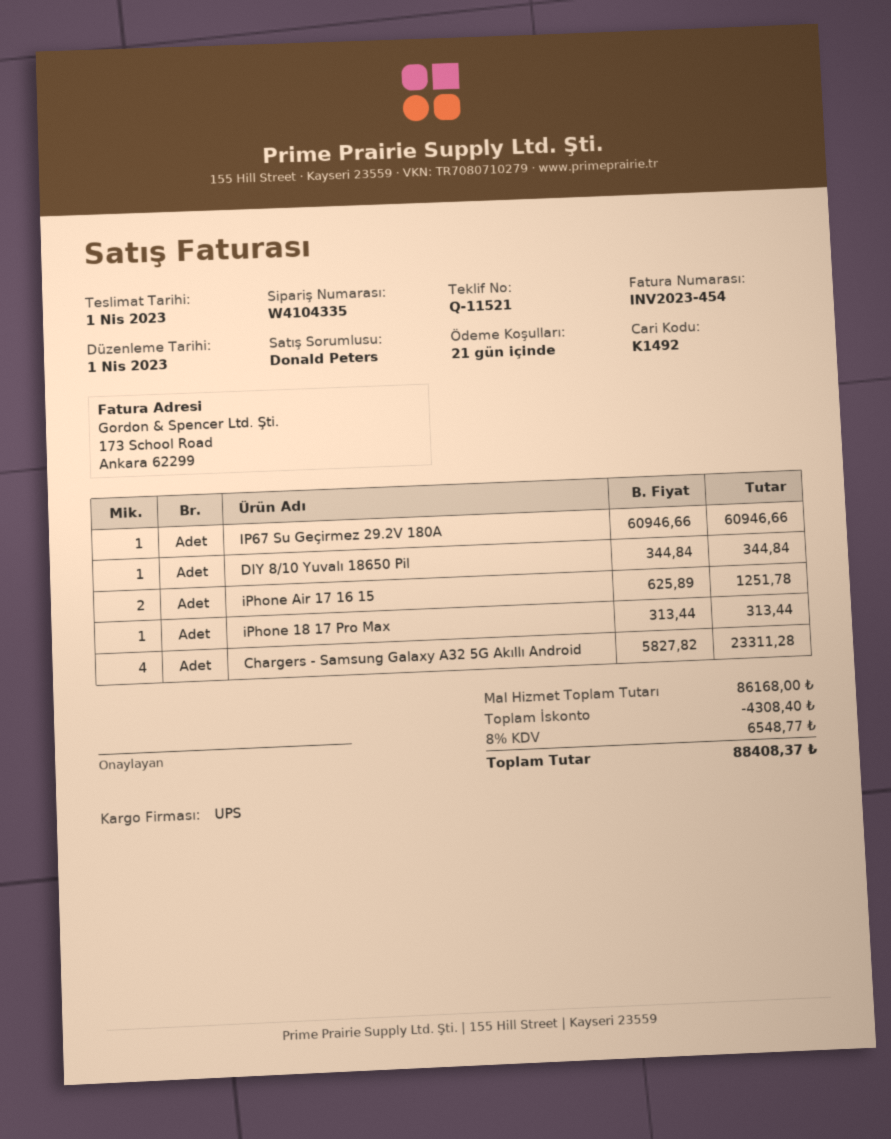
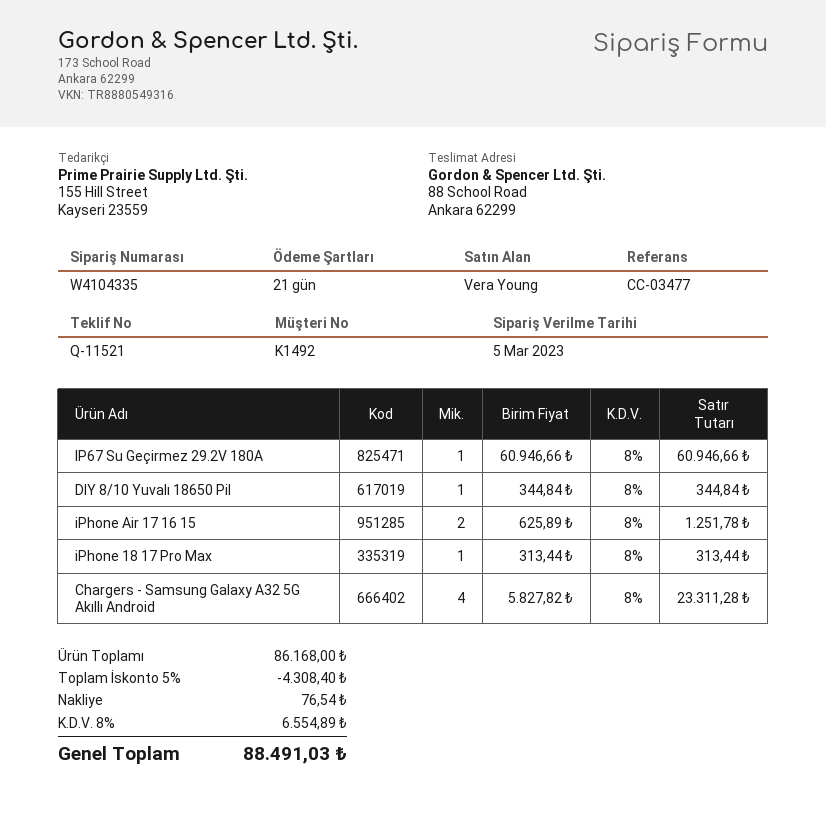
shipping: none -> 76.54
tax: 8% = 6548.77 -> 8% = 6554.89
total: 88408.37 -> 88491.03

